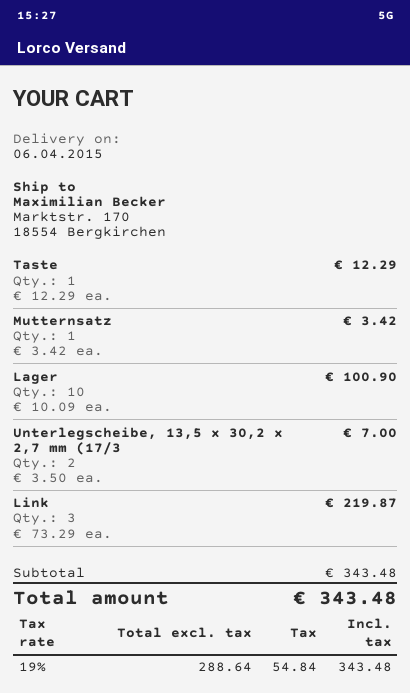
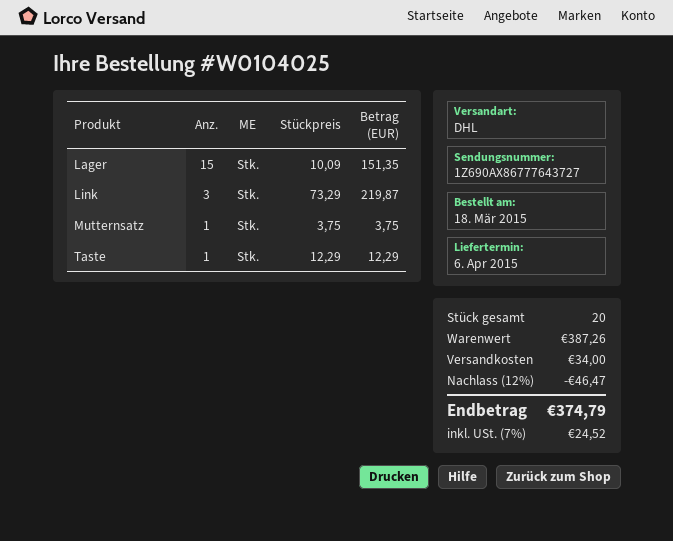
Mutternsatz: 1 x 3.42 = 3.42 -> 1 x 3.75 = 3.75
Lager: 10 x 10.09 = 100.90 -> 15 x 10.09 = 151.35
Unterlegscheibe, 13,5 x 30,2 x 2,7 mm (17/3: 2 x 3.50 = 7.00 -> none
subtotal: 343.48 -> 387.26
discount: none -> 12% = 46.47
shipping: none -> 34.00
tax: 19% = 54.84 -> 7% = 24.52
total: 343.48 -> 374.79

